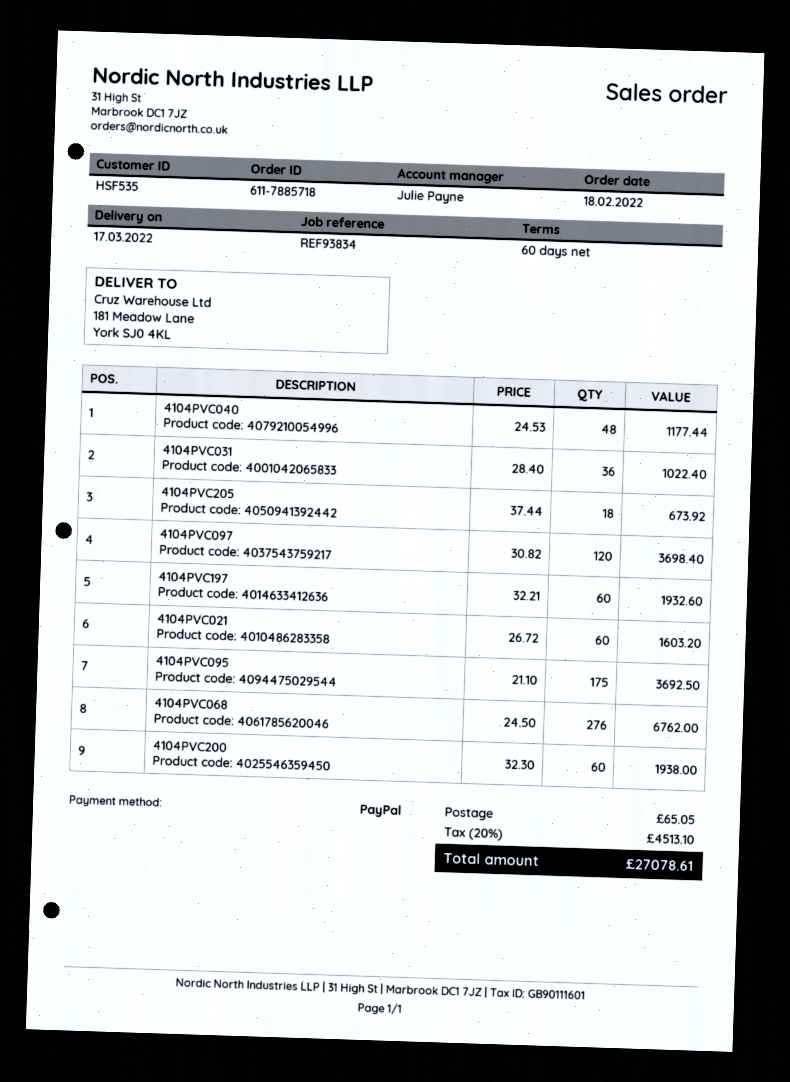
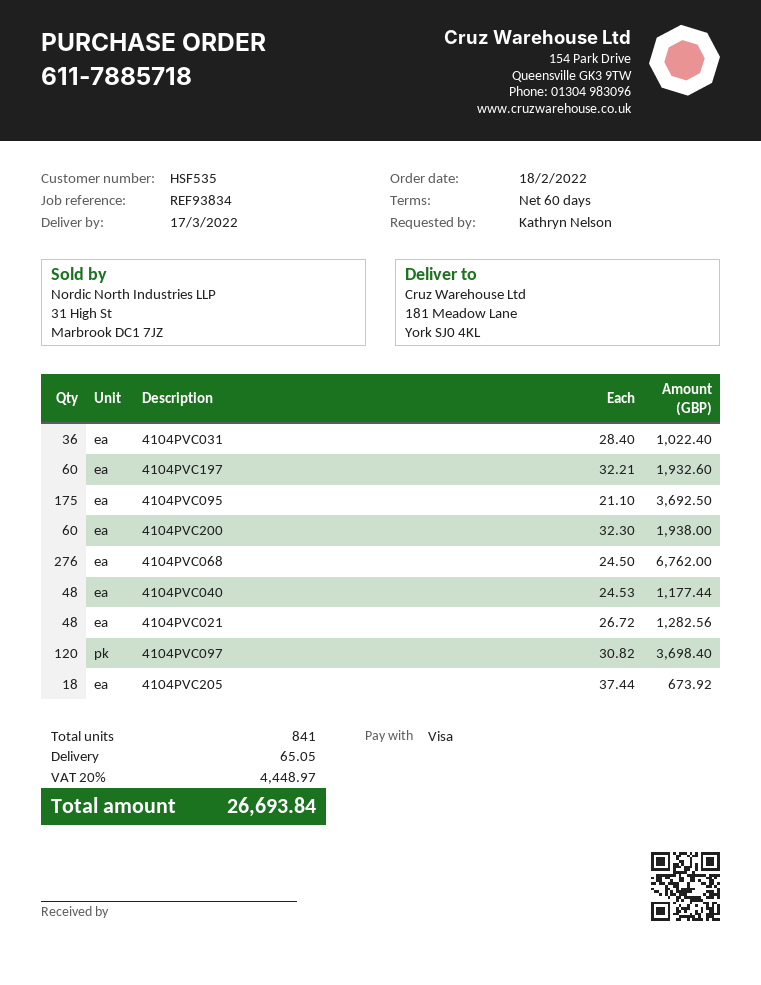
payment method: PayPal -> Visa
4104PVC021: 60 x 26.72 = 1603.20 -> 48 x 26.72 = 1282.56
tax: 20% = 4513.10 -> 20% = 4448.97
total: 27078.61 -> 26693.84

